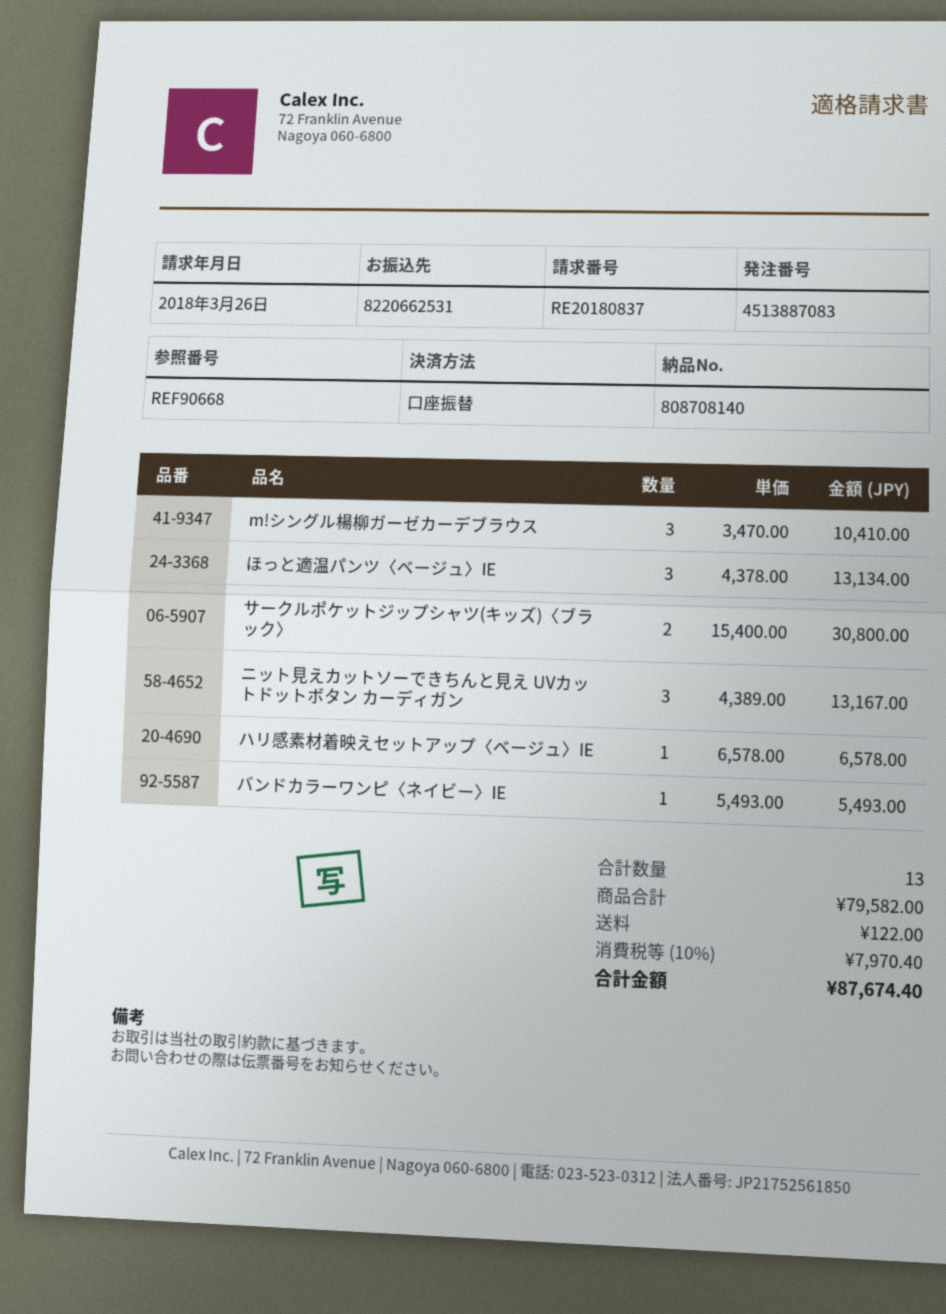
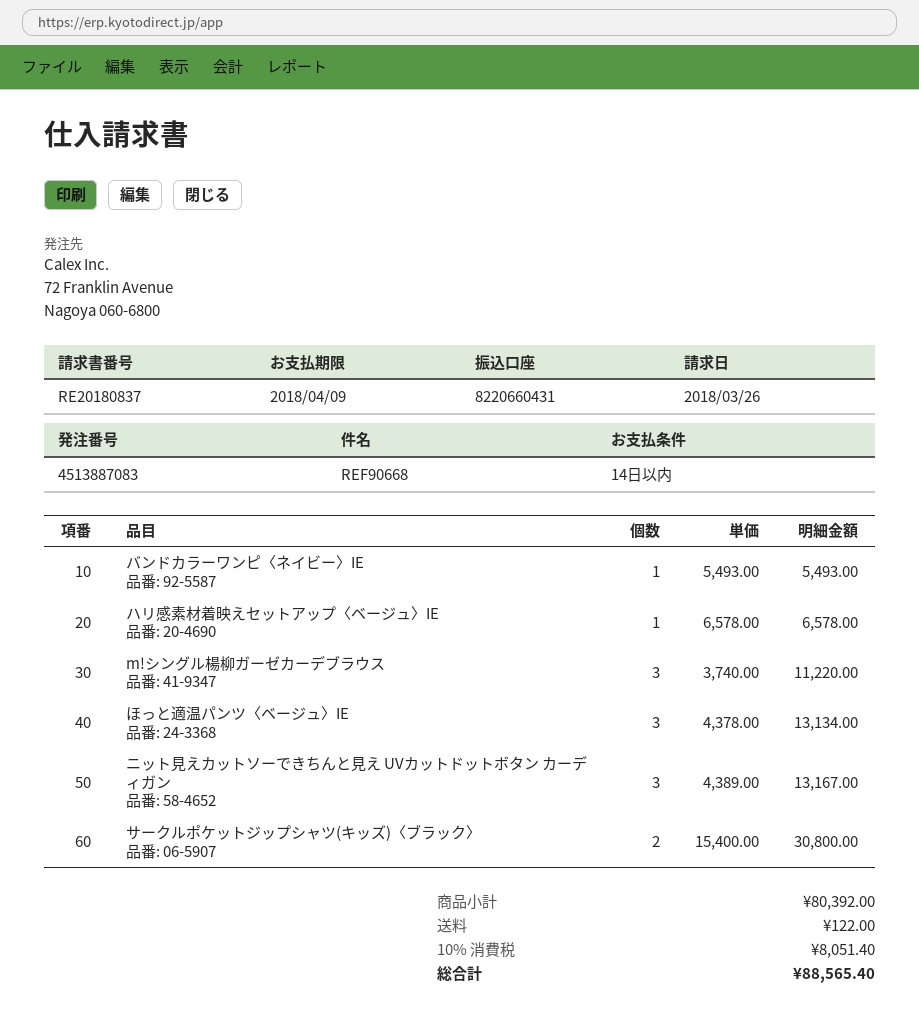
bank account: 8220662531 -> 8220660431
m!シングル楊柳ガーゼカーデブラウス: 3 x 3470.00 = 10410.00 -> 3 x 3740.00 = 11220.00
subtotal: 79582.00 -> 80392.00
tax: 10% = 7970.40 -> 10% = 8051.40
total: 87674.40 -> 88565.40

